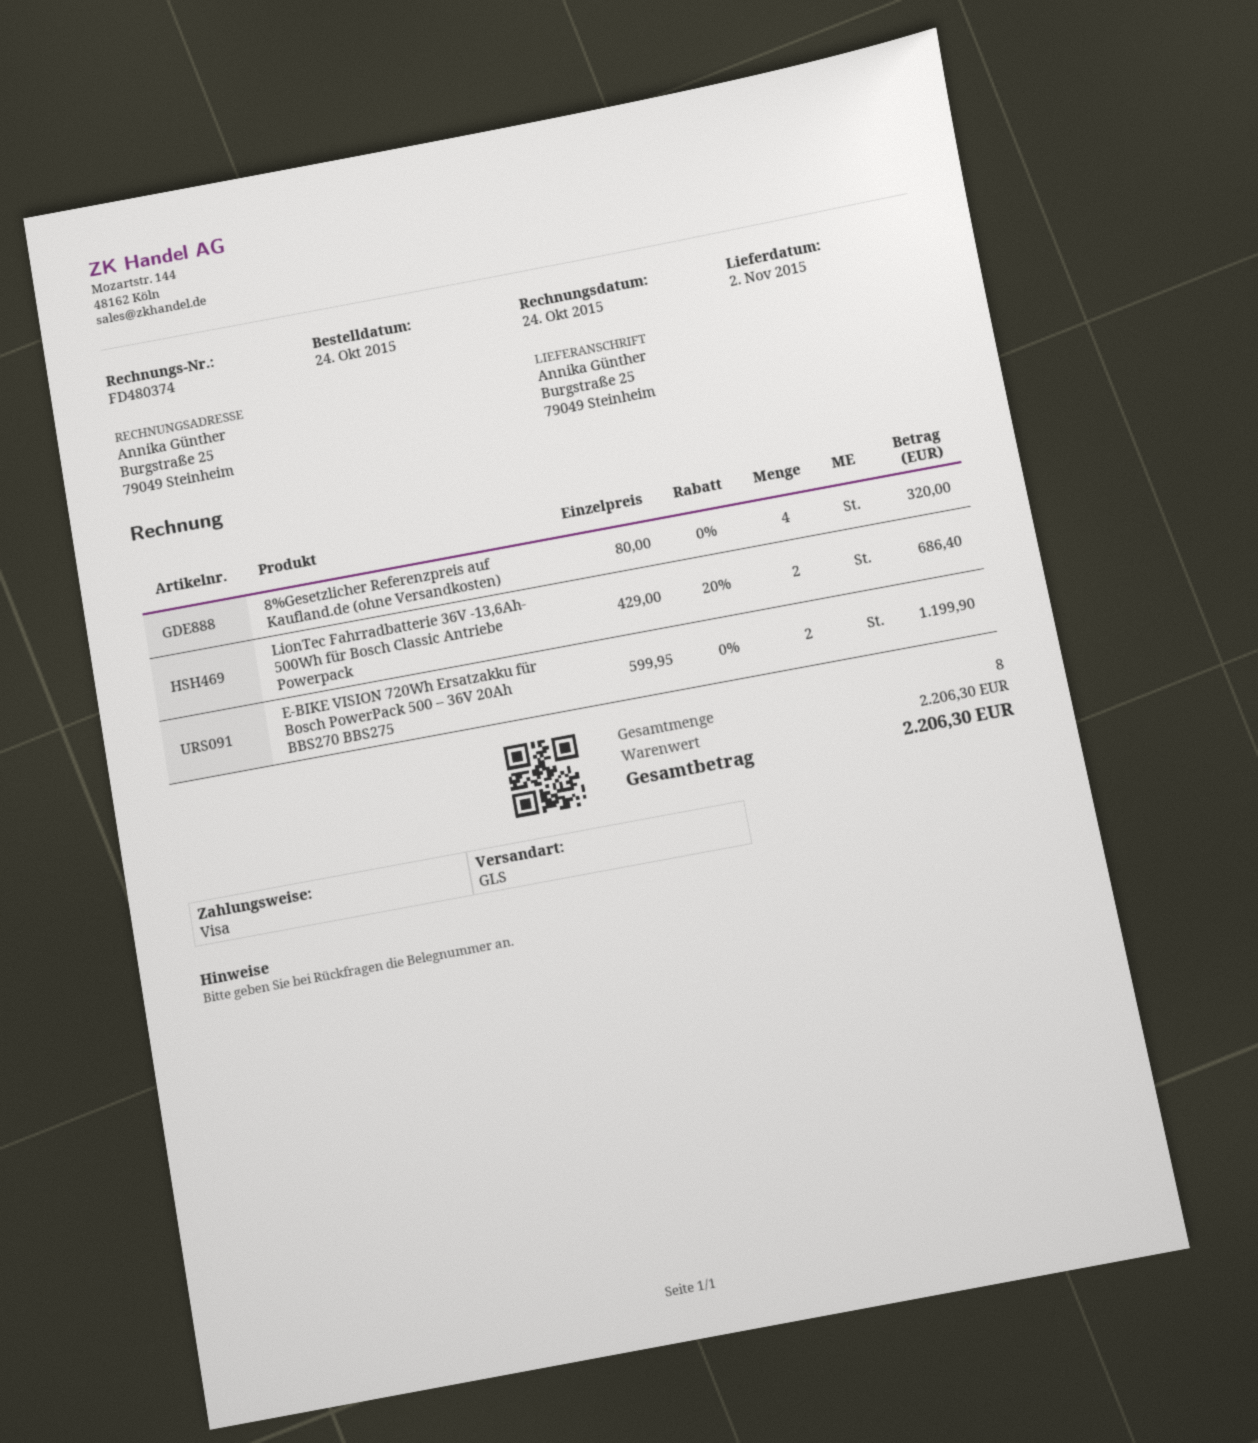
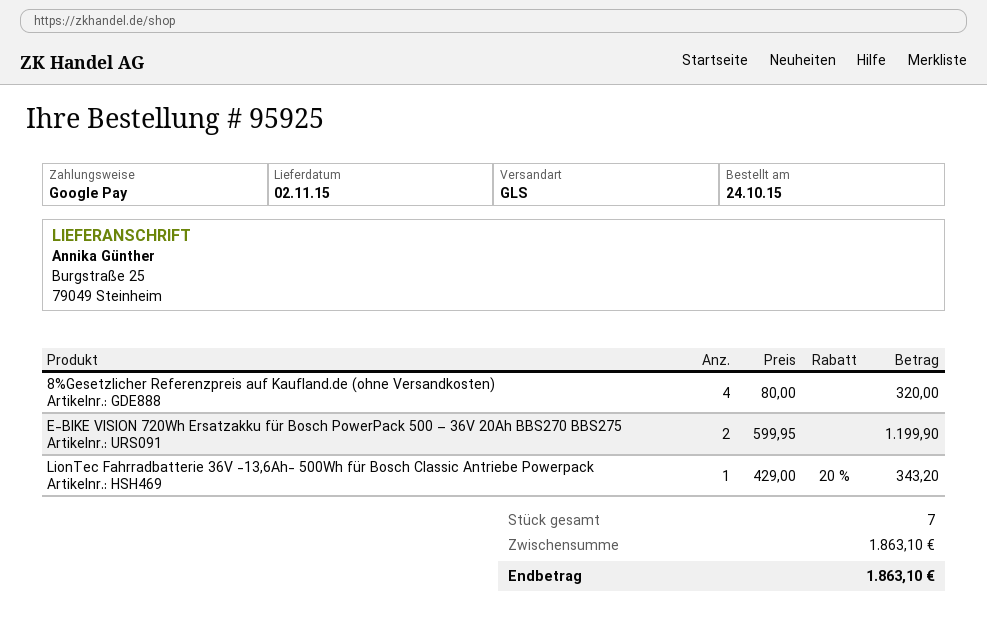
payment method: Visa -> Google Pay
LionTec Fahrradbatterie 36V -13,6Ah- 500Wh für Bosch Classic Antriebe Powerpack: 2 x 429.00 - 20% = 686.40 -> 1 x 429.00 - 20% = 343.20
total quantity: 8 -> 7
subtotal: 2206.30 -> 1863.10
total: 2206.30 -> 1863.10

